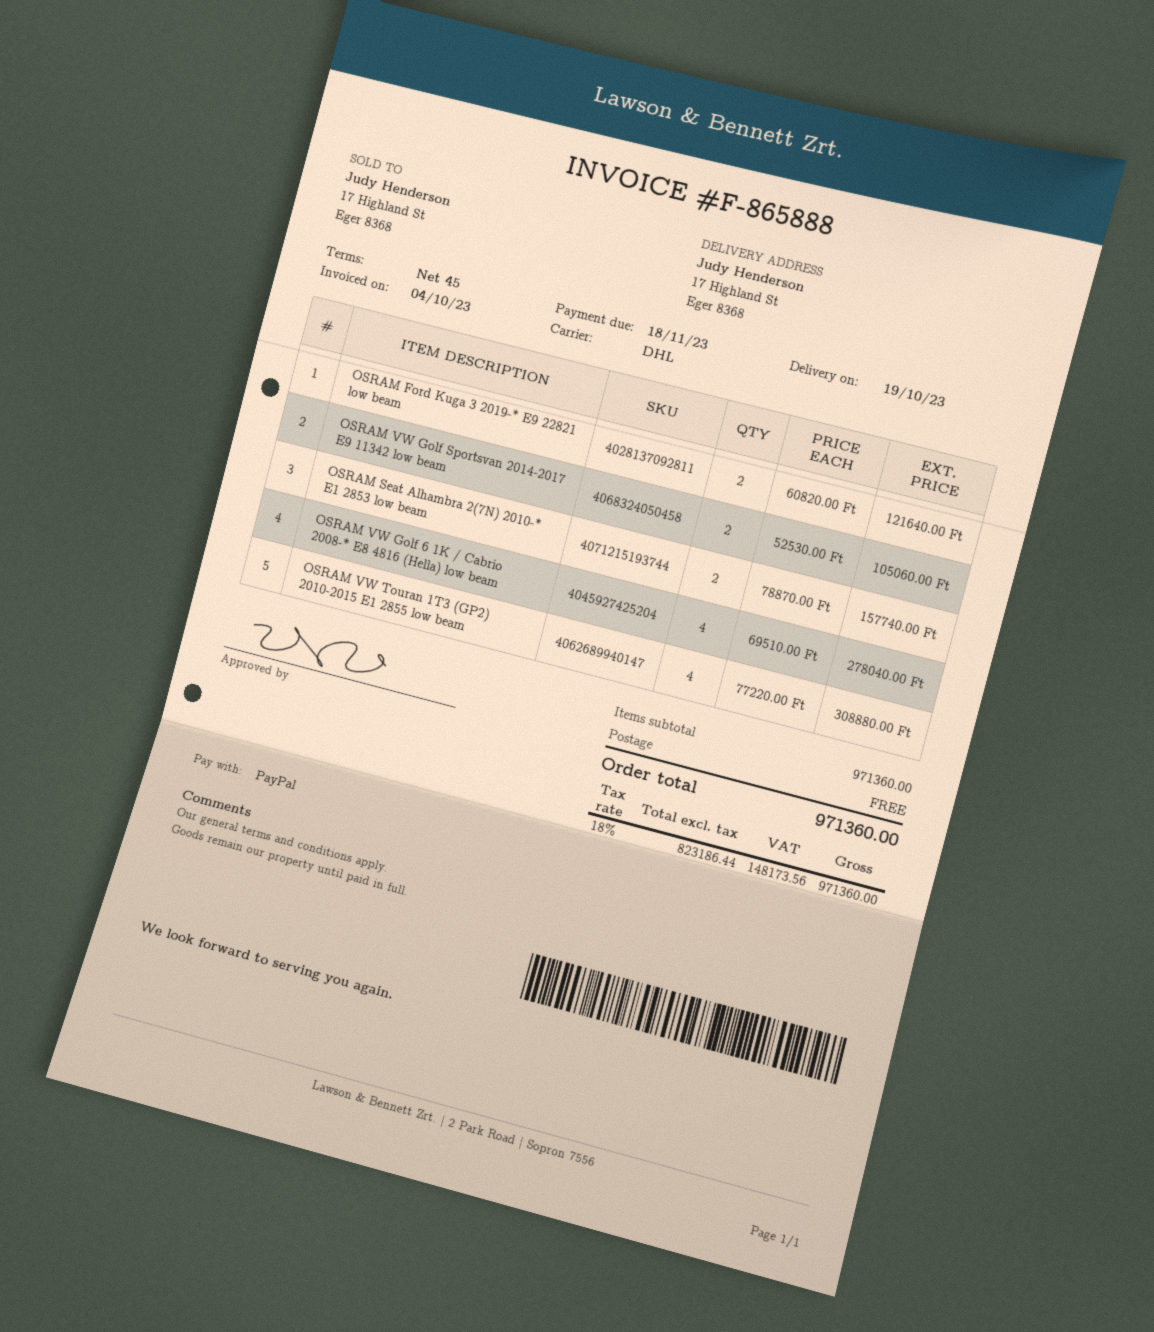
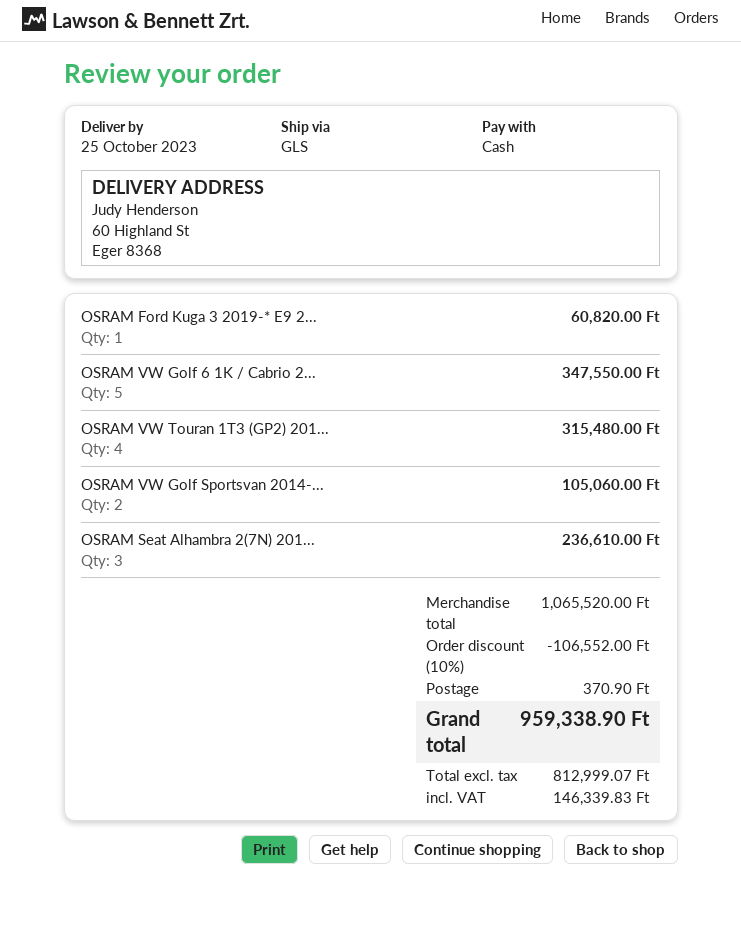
delivery date: 2023-10-19 -> 2023-10-25
payment method: PayPal -> cash
shipping method: DHL -> GLS
ship to: 17 Highland St, Eger 8368 -> 60 Highland St, Eger 8368
OSRAM Ford Kuga 3 2019-* E9 22821 low beam: 2 for 121640.00 -> 1 for 60820.00
OSRAM Seat Alhambra 2(7N) 2010-* E1 2853 low beam: 2 for 157740.00 -> 3 for 236610.00
OSRAM VW Golf 6 1K / Cabrio 2008-* E8 4816 (Hella) low beam: 4 for 278040.00 -> 5 for 347550.00
OSRAM VW Touran 1T3 (GP2) 2010-2015 E1 2855 low beam: 4 for 308880.00 -> 4 for 315480.00
subtotal: 971360.00 -> 1065520.00
discount: none -> 10% = 106552.00
shipping: 0.00 -> 370.90
net: 823186.44 -> 812999.07
tax: 148173.56 -> 146339.83
total: 971360.00 -> 959338.90

